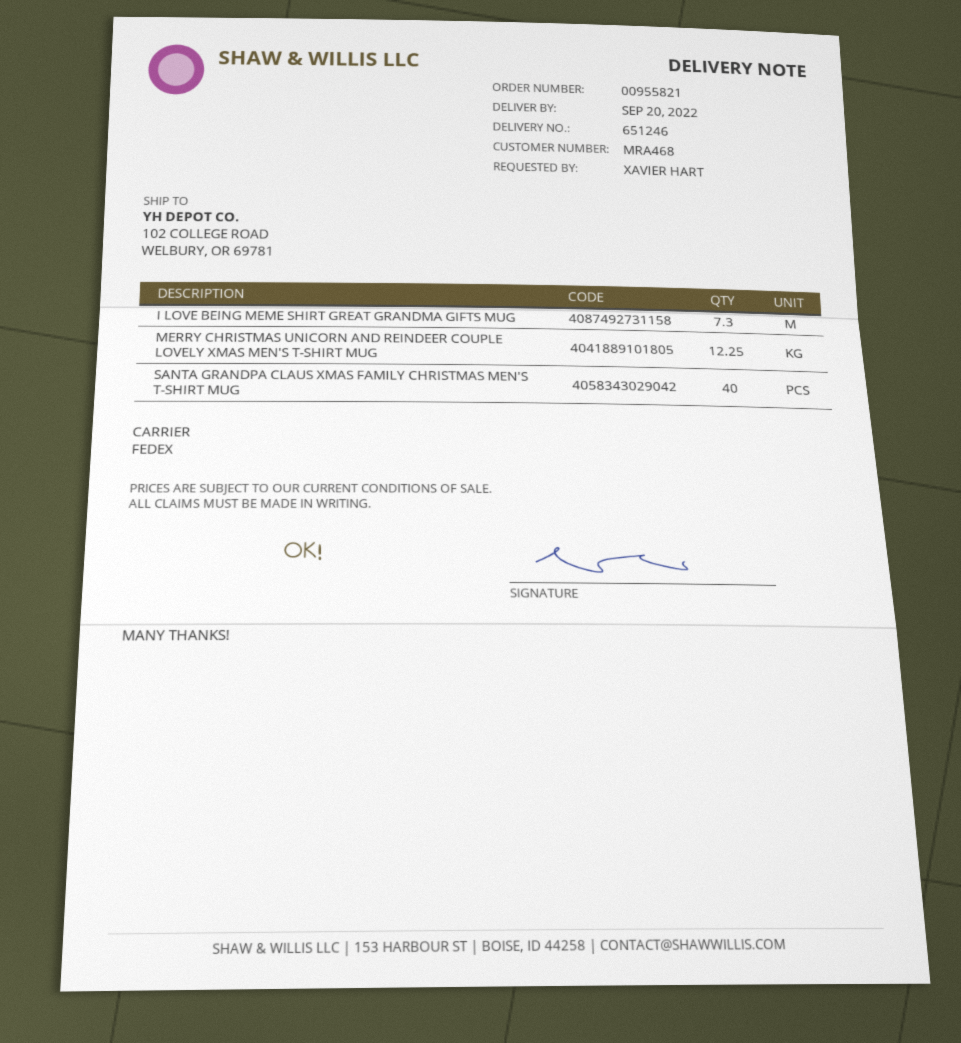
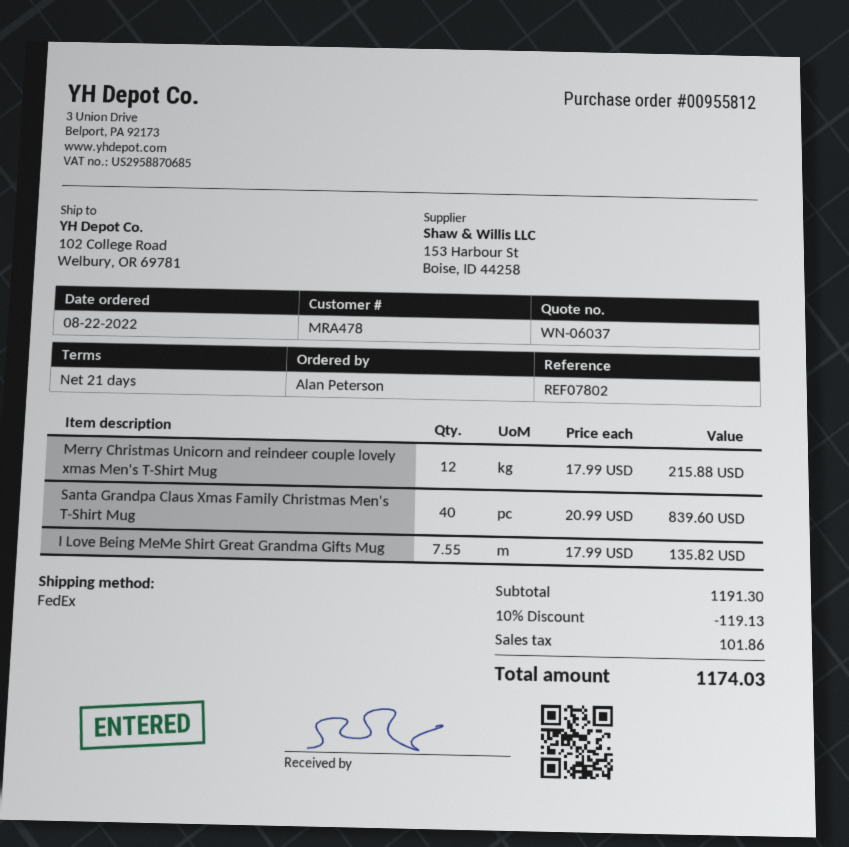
order number: 00955821 -> 00955812
customer number: MRA468 -> MRA478
ordered by: XAVIER HART -> Alan Peterson
I LOVE BEING MEME SHIRT GREAT GRANDMA GIFTS MUG: 7.3 -> 7.55
MERRY CHRISTMAS UNICORN AND REINDEER COUPLE LOVELY XMAS MEN'S T-SHIRT MUG: 12.25 -> 12

